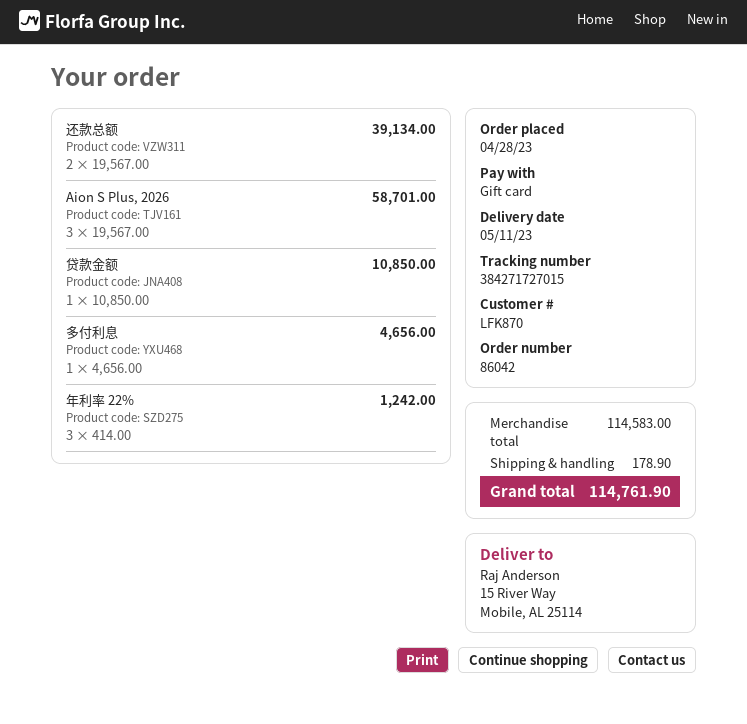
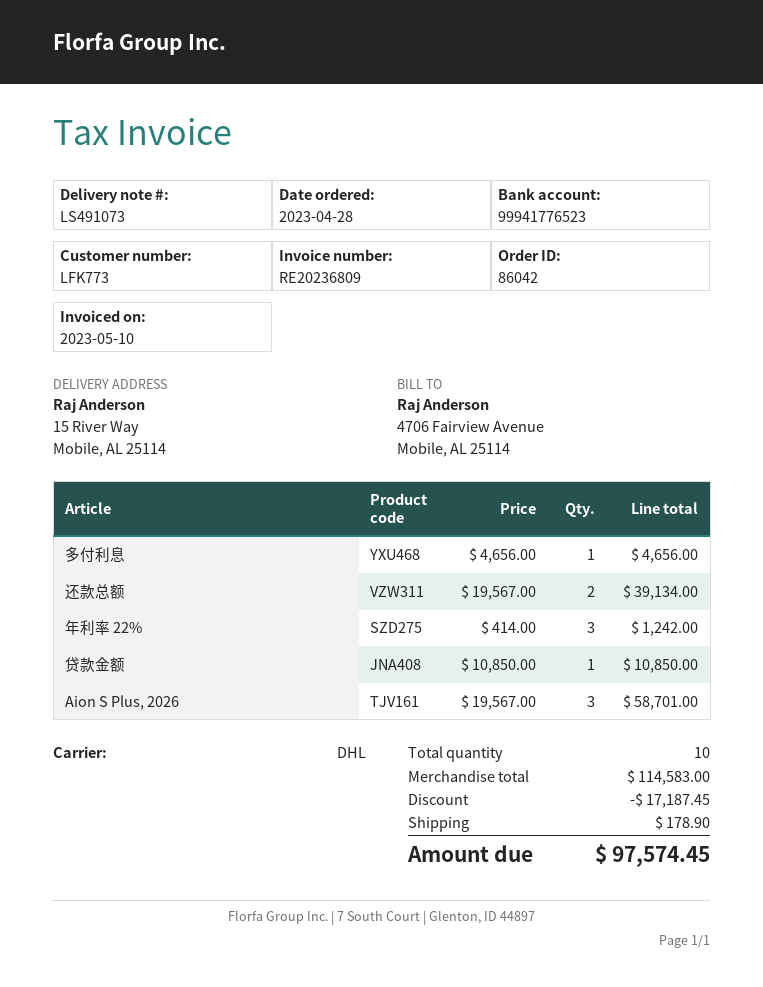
customer number: LFK870 -> LFK773
discount: none -> 17187.45
total: 114761.90 -> 97574.45

